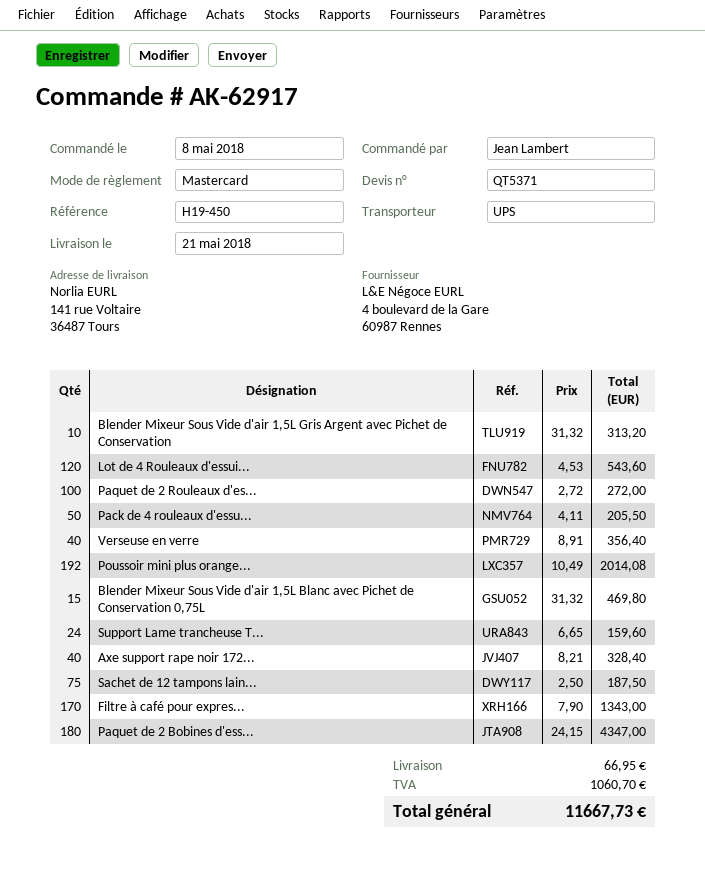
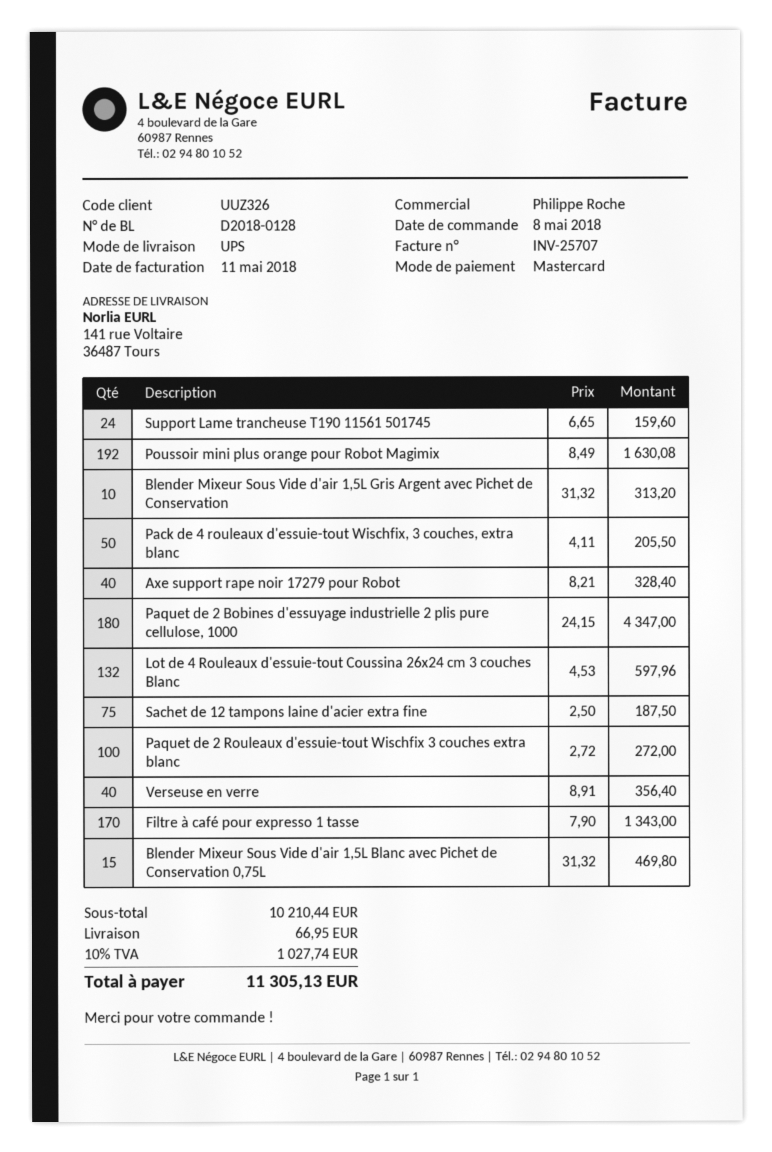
Lot de 4 Rouleaux d'essui...: 120 x 4.53 = 543.60 -> 132 x 4.53 = 597.96
Poussoir mini plus orange...: 192 x 10.49 = 2014.08 -> 192 x 8.49 = 1630.08
tax: 1060.70 -> 1027.74
total: 11667.73 -> 11305.13

